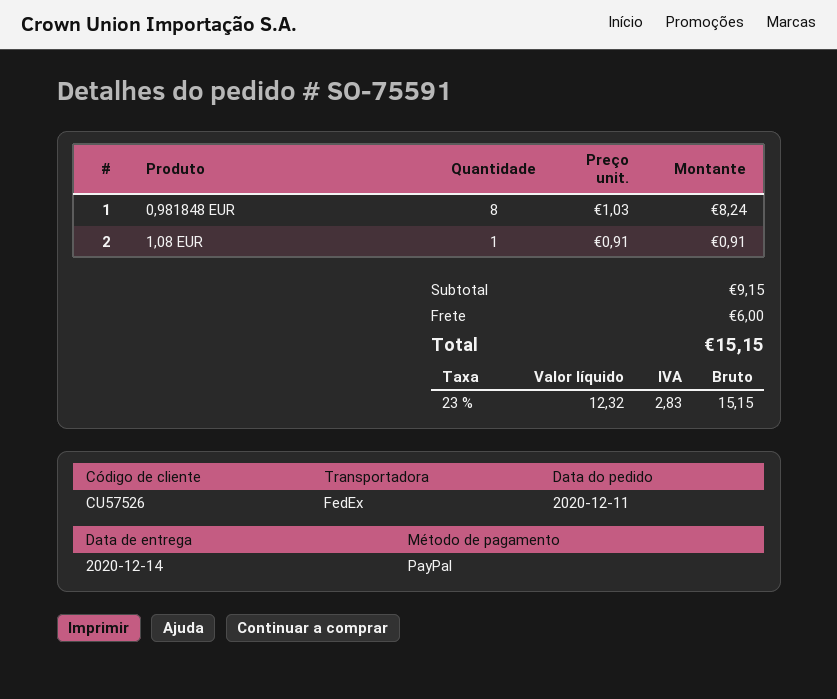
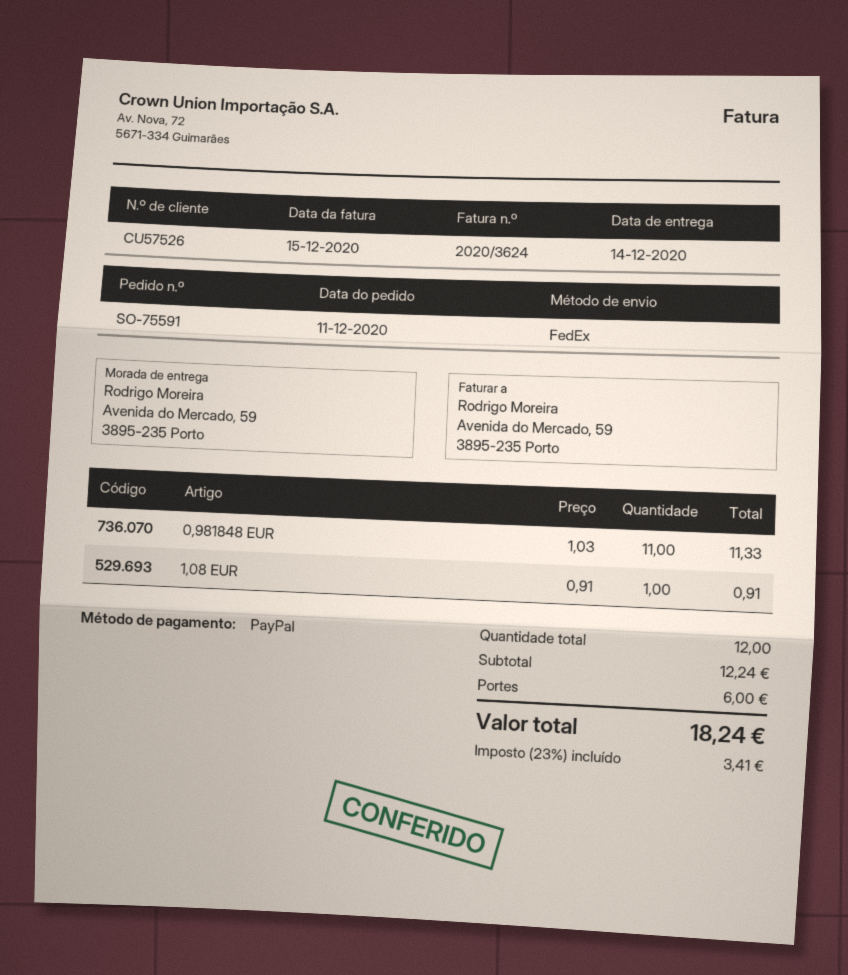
0,981848 EUR: 8 x 1.03 = 8.24 -> 11 x 1.03 = 11.33
subtotal: 9.15 -> 12.24
tax: 23% = 2.83 -> 23% = 3.41
total: 15.15 -> 18.24

